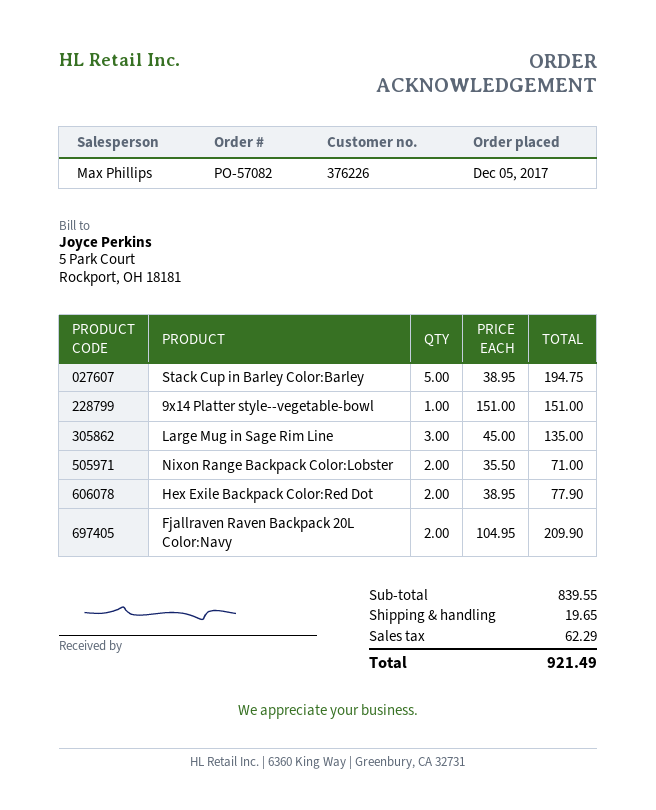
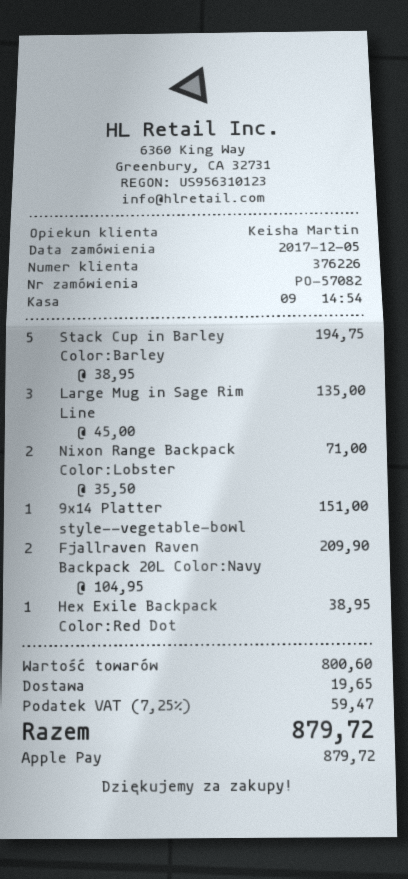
sales rep: Max Phillips -> Keisha Martin
Hex Exile Backpack Color:Red Dot: 2 x 38.95 = 77.90 -> 1 x 38.95 = 38.95
subtotal: 839.55 -> 800.60
tax: 62.29 -> 59.47
total: 921.49 -> 879.72

